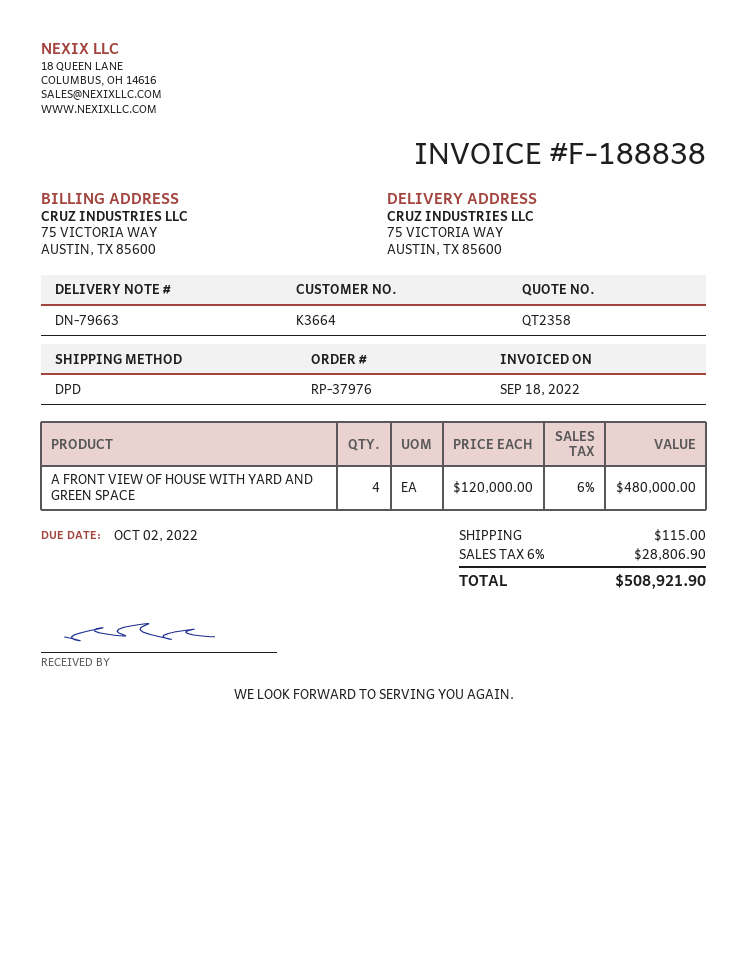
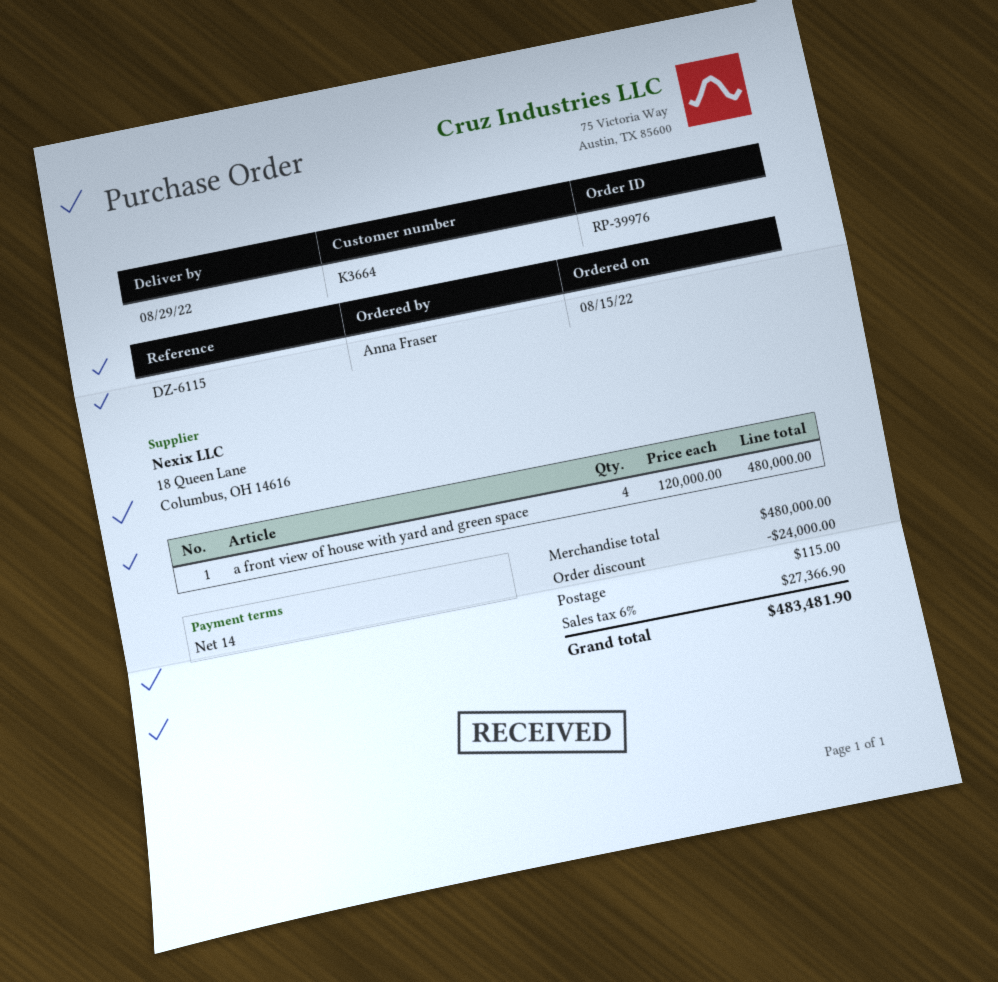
order number: RP-37976 -> RP-39976
discount: none -> 24000.00
tax: 6% = 28806.90 -> 6% = 27366.90
total: 508921.90 -> 483481.90

